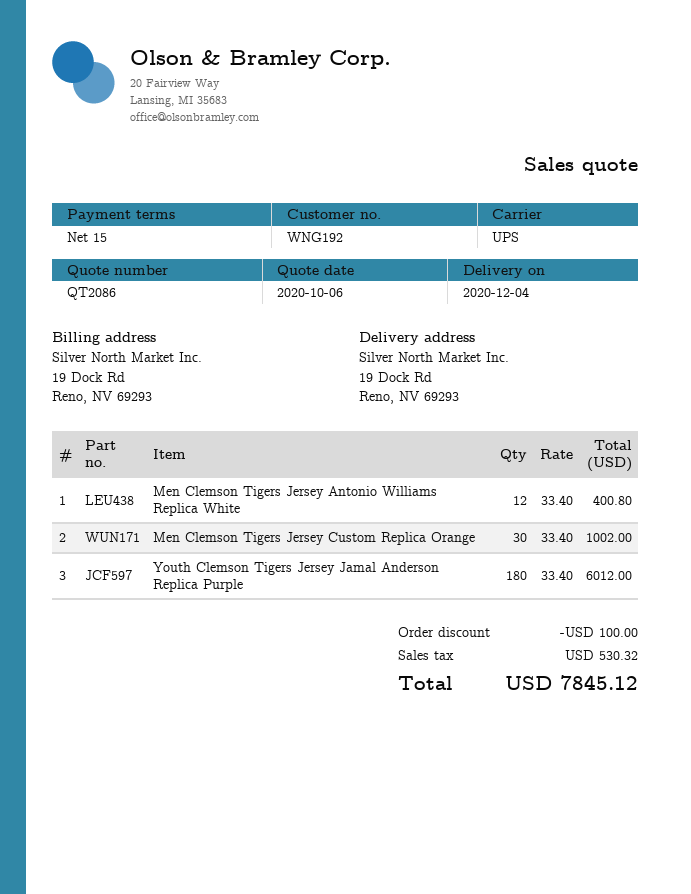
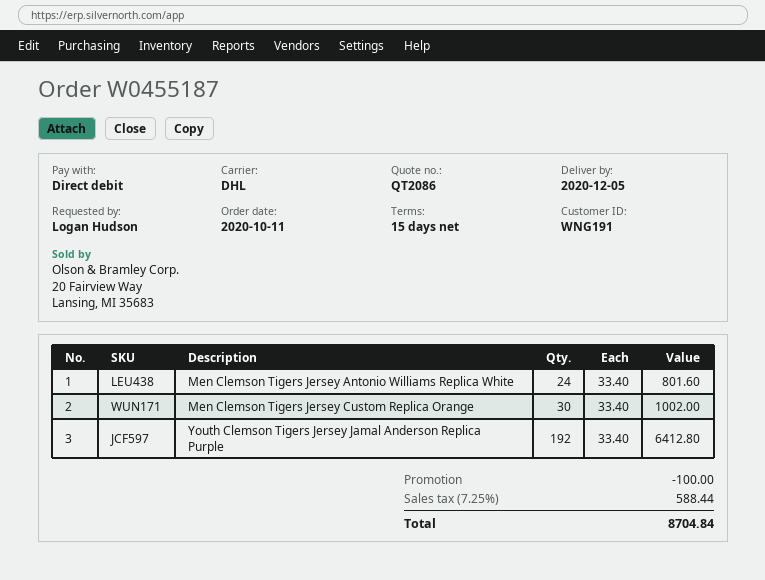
delivery date: 2020-12-04 -> 2020-12-05
customer number: WNG192 -> WNG191
shipping method: UPS -> DHL
Men Clemson Tigers Jersey Antonio Williams Replica White: 12 x 33.40 = 400.80 -> 24 x 33.40 = 801.60
Youth Clemson Tigers Jersey Jamal Anderson Replica Purple: 180 x 33.40 = 6012.00 -> 192 x 33.40 = 6412.80
tax: 530.32 -> 588.44
total: 7845.12 -> 8704.84

